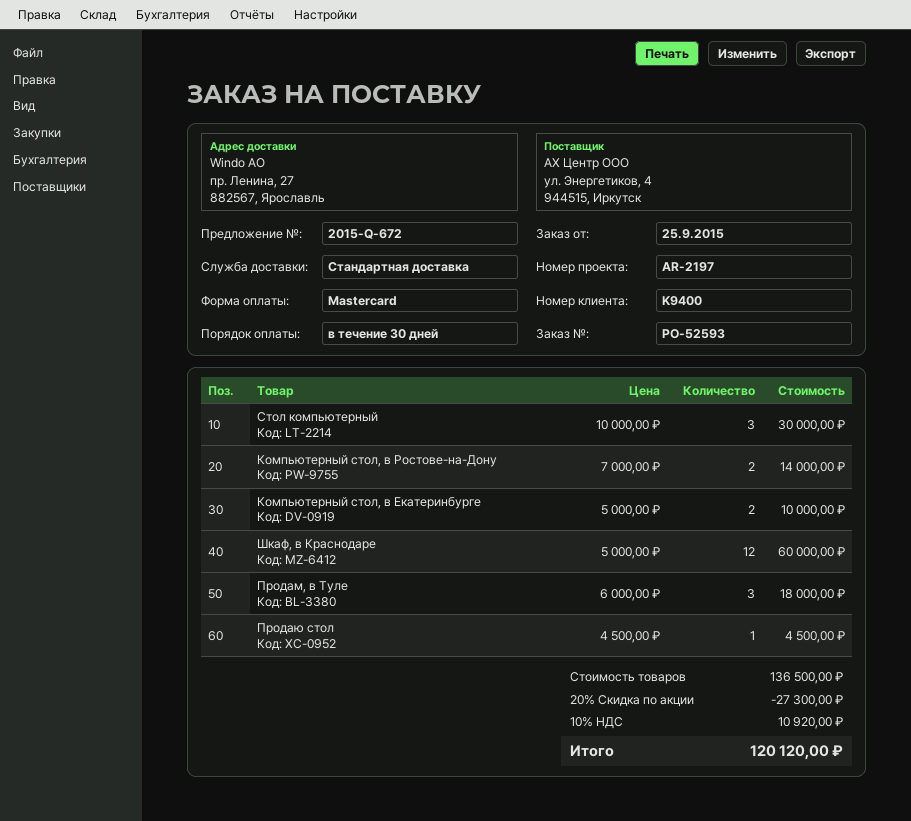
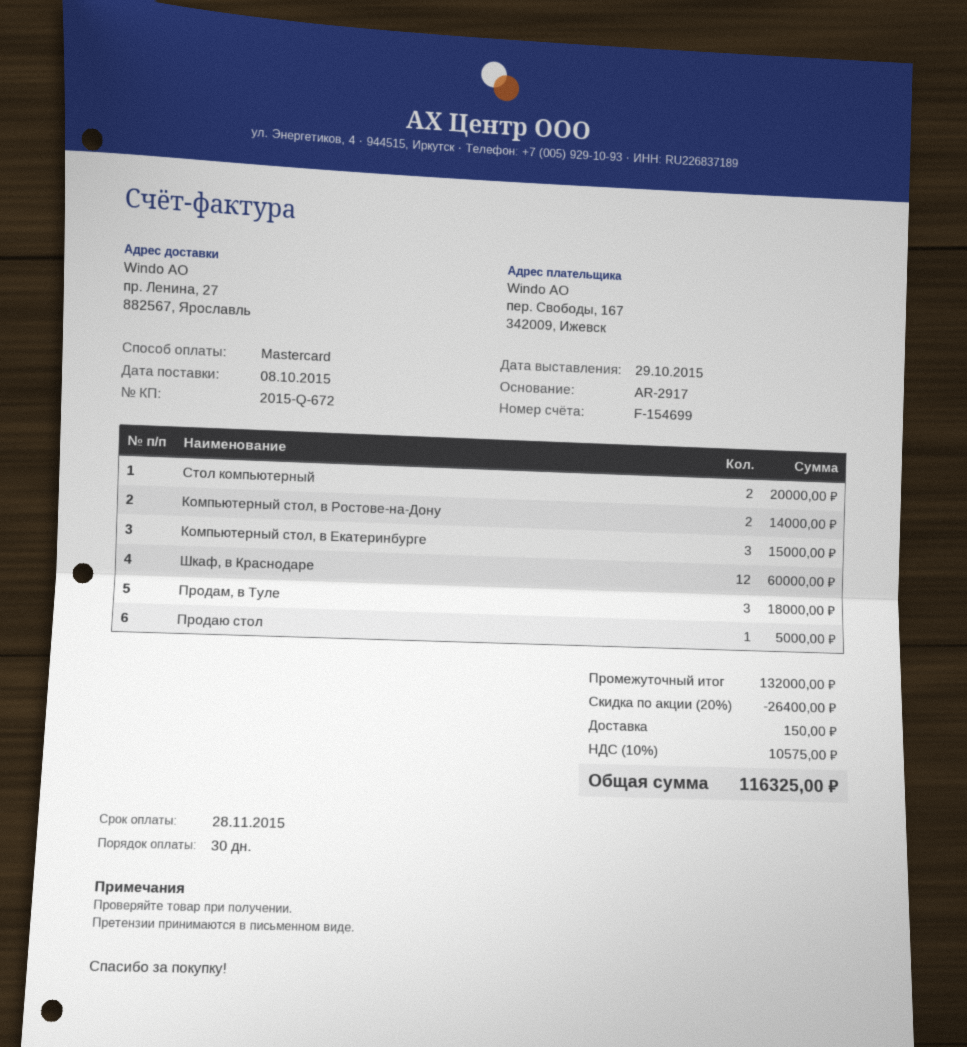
reference: AR-2197 -> AR-2917
Стол компьютерный: 3 for 30000.00 -> 2 for 20000.00
Компьютерный стол, в Екатеринбурге: 2 for 10000.00 -> 3 for 15000.00
Продаю стол: 1 for 4500.00 -> 1 for 5000.00
subtotal: 136500.00 -> 132000.00
discount: 20% = 27300.00 -> 20% = 26400.00
shipping: none -> 150.00
tax: 10% = 10920.00 -> 10% = 10575.00
total: 120120.00 -> 116325.00

